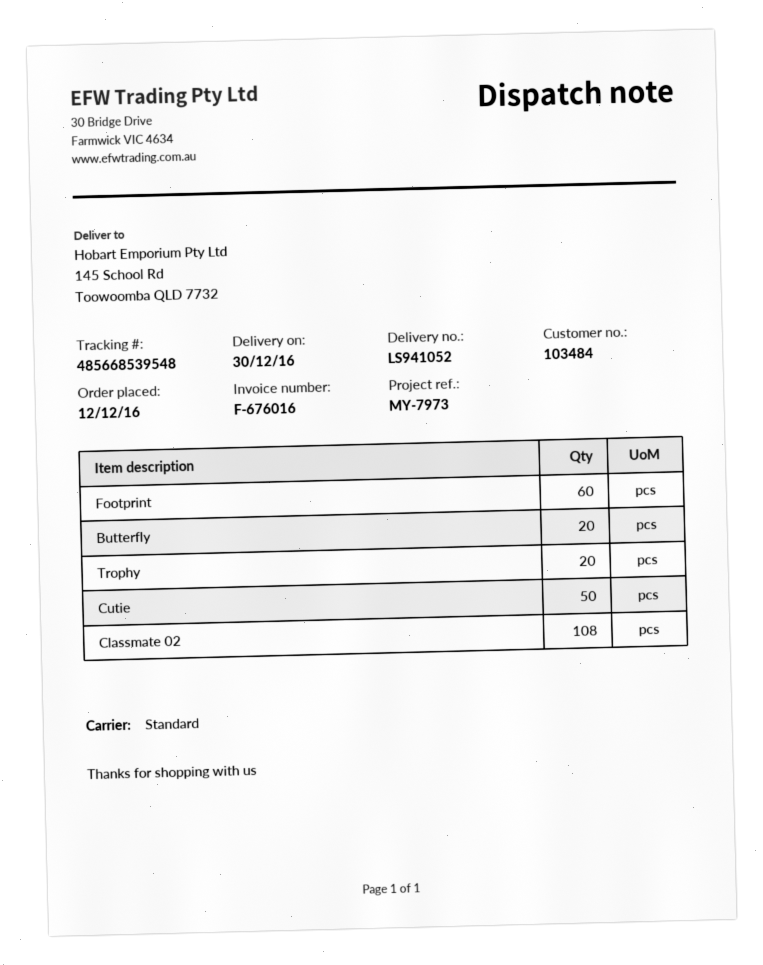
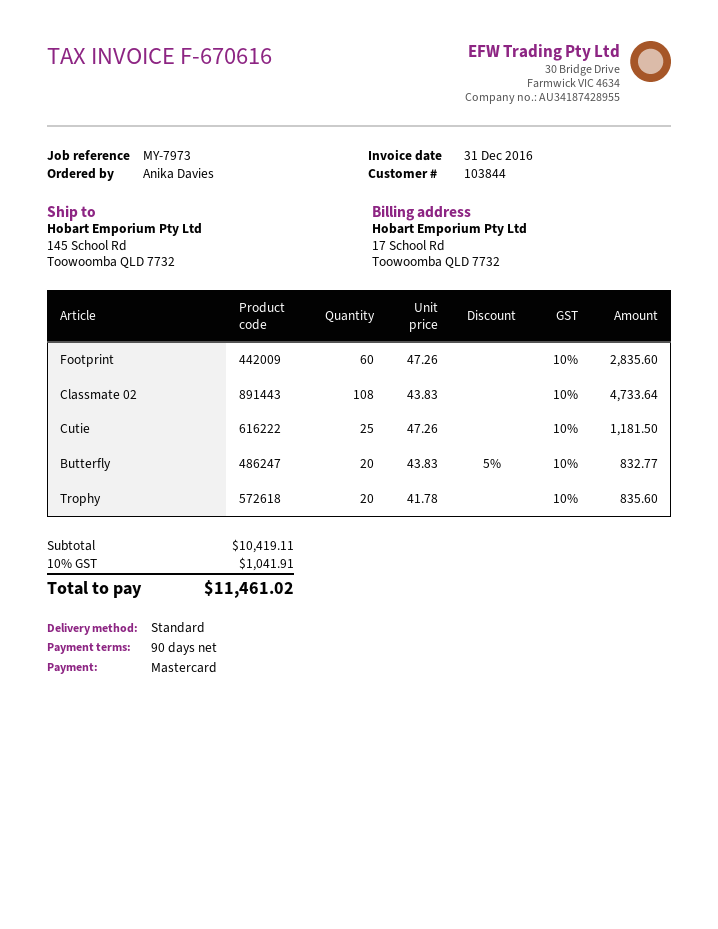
invoice number: F-676016 -> F-670616
customer number: 103484 -> 103844
Cutie: 50 -> 25

